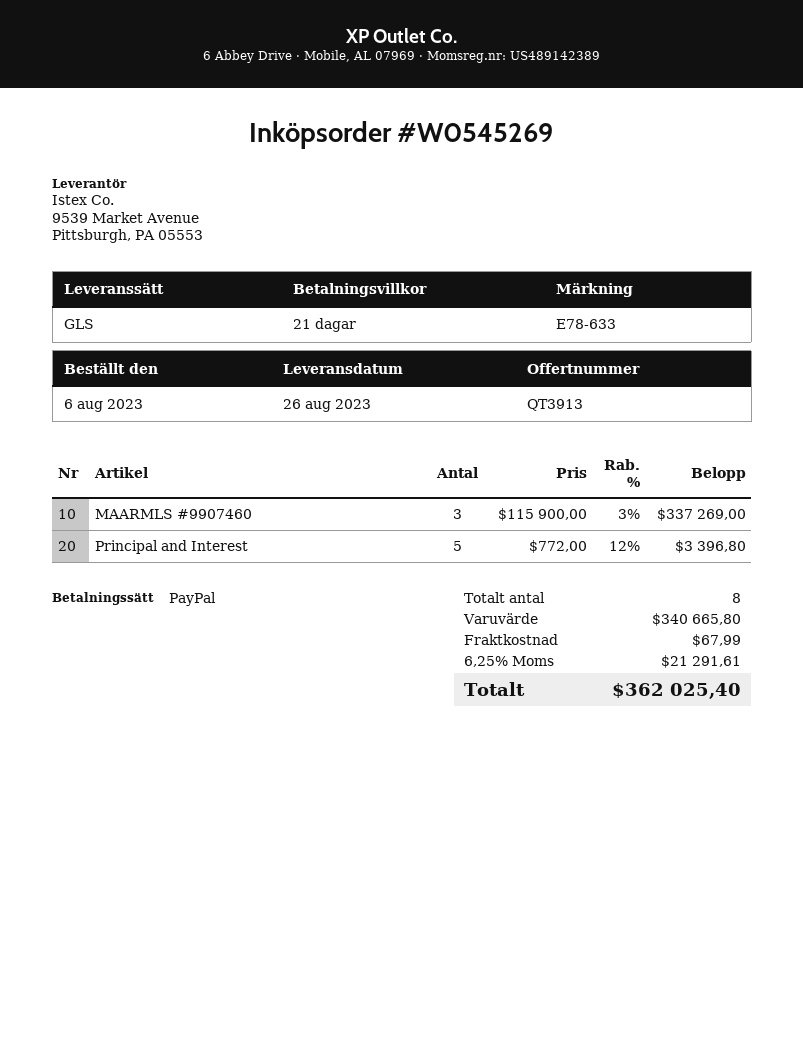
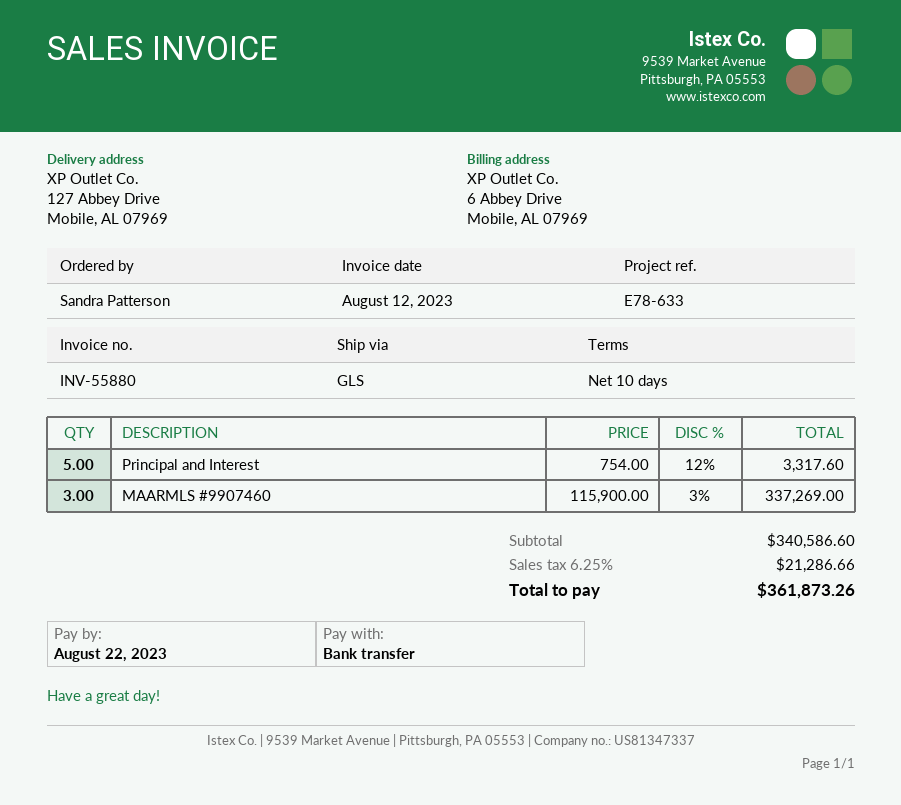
payment terms: 21 days -> 10 days
payment method: PayPal -> bank transfer
Principal and Interest: 5 x 772.00 - 12% = 3396.80 -> 5 x 754.00 - 12% = 3317.60
subtotal: 340665.80 -> 340586.60
shipping: 67.99 -> none
tax: 6.25% = 21291.61 -> 6.25% = 21286.66
total: 362025.40 -> 361873.26

